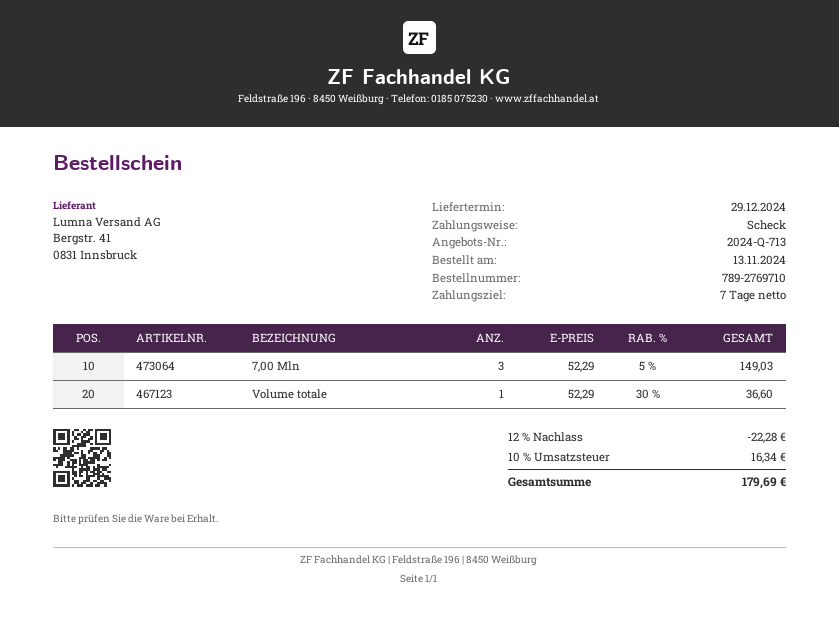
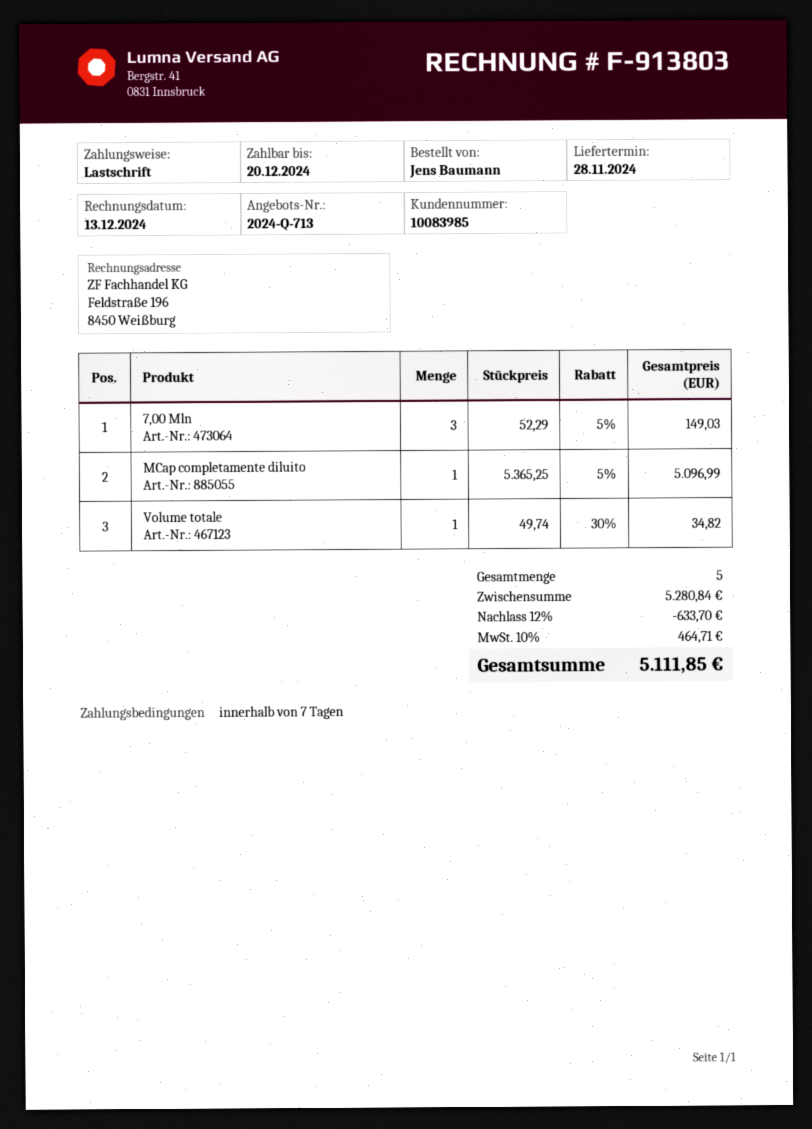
delivery date: 2024-12-29 -> 2024-11-28
payment method: cheque -> direct debit
Volume totale: 1 x 52.29 - 30% = 36.60 -> 1 x 49.74 - 30% = 34.82
MCap completamente diluito: none -> 1 x 5365.25 - 5% = 5096.99
discount: 12% = 22.28 -> 12% = 633.70
tax: 10% = 16.34 -> 10% = 464.71
total: 179.69 -> 5111.85

